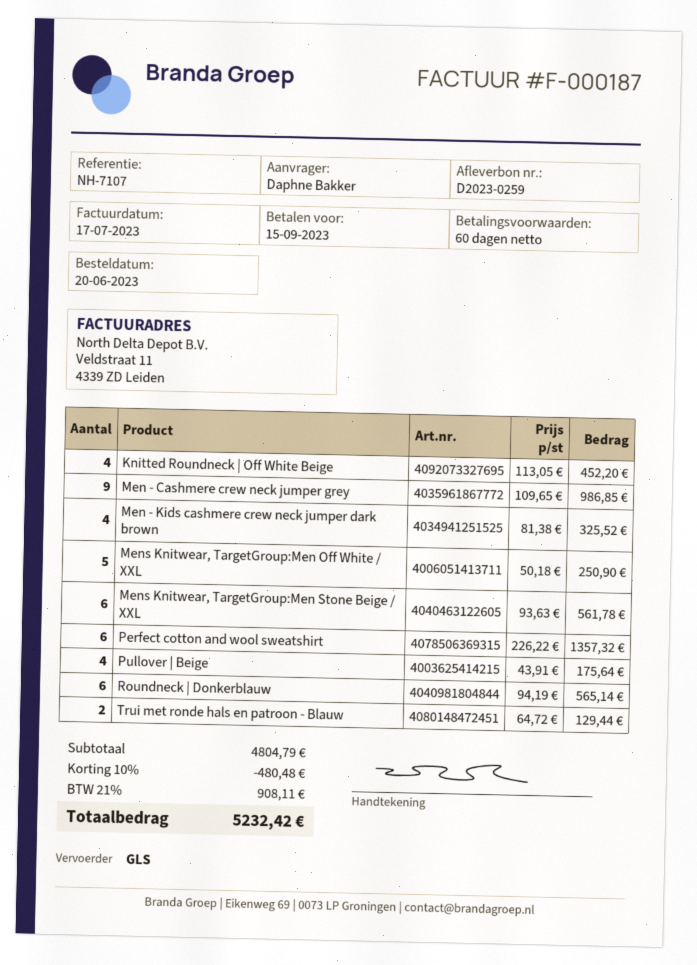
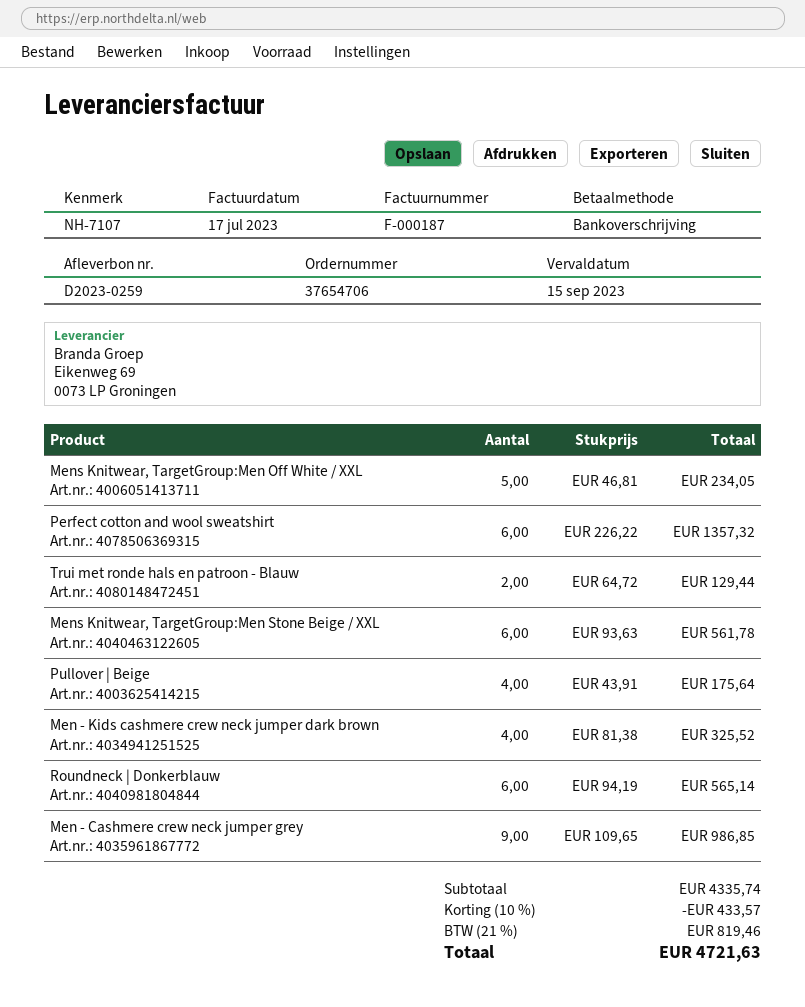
Knitted Roundneck | Off White Beige: 4 x 113.05 = 452.20 -> none
Mens Knitwear, TargetGroup:Men Off White / XXL: 5 x 50.18 = 250.90 -> 5 x 46.81 = 234.05
subtotal: 4804.79 -> 4335.74
discount: 10% = 480.48 -> 10% = 433.57
tax: 21% = 908.11 -> 21% = 819.46
total: 5232.42 -> 4721.63

